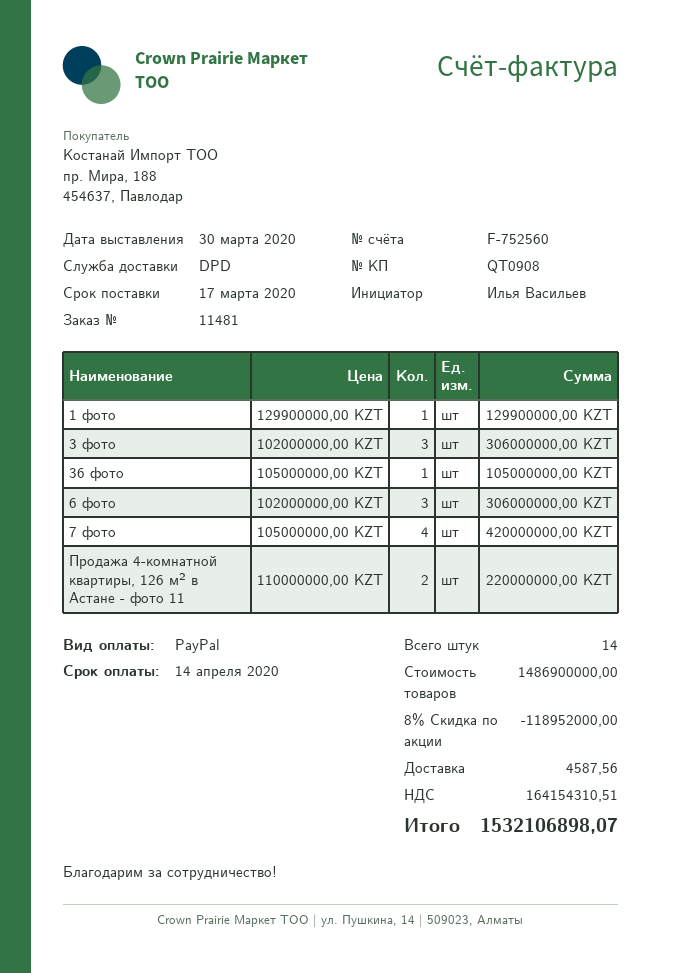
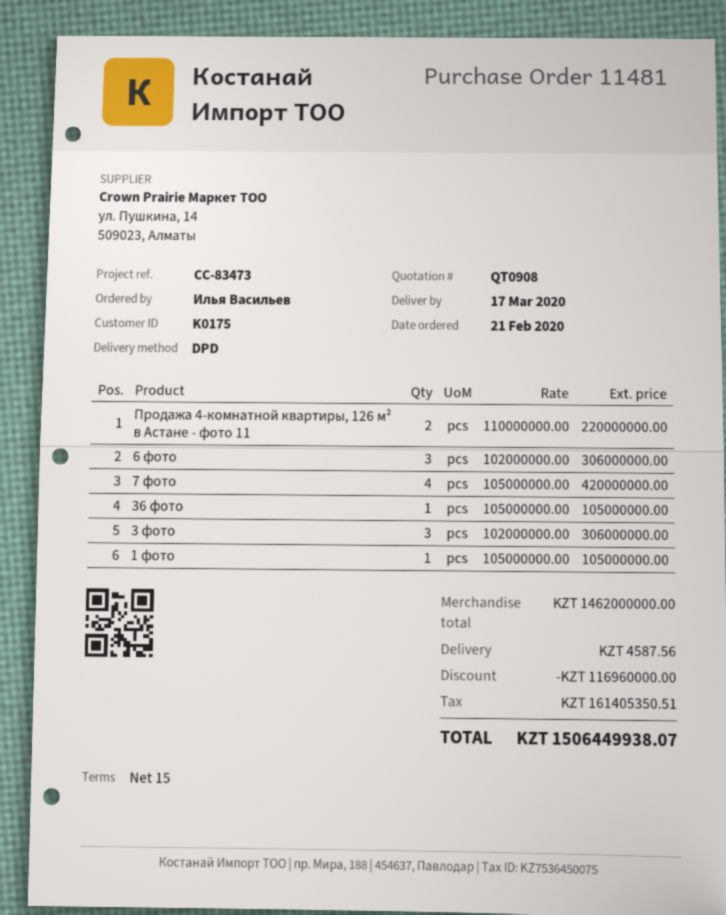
1 фото: 1 x 129900000.00 = 129900000.00 -> 1 x 105000000.00 = 105000000.00
subtotal: 1486900000.00 -> 1462000000.00
discount: 118952000.00 -> 116960000.00
tax: 164154310.51 -> 161405350.51
total: 1532106898.07 -> 1506449938.07

